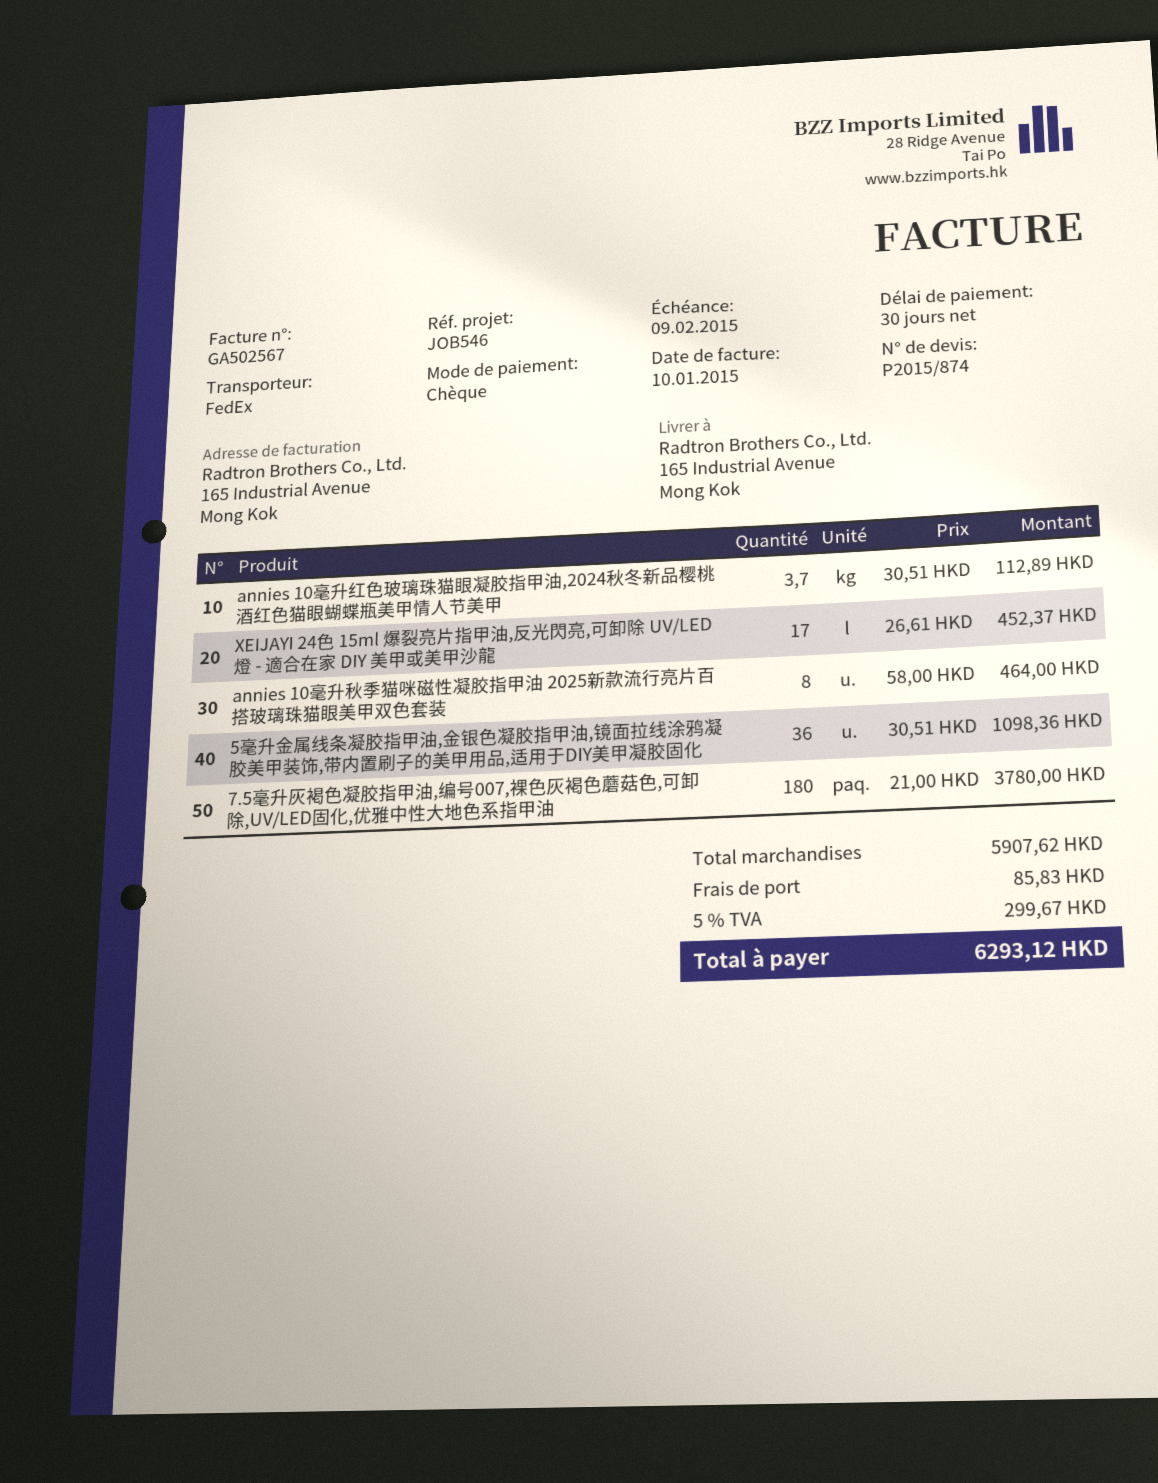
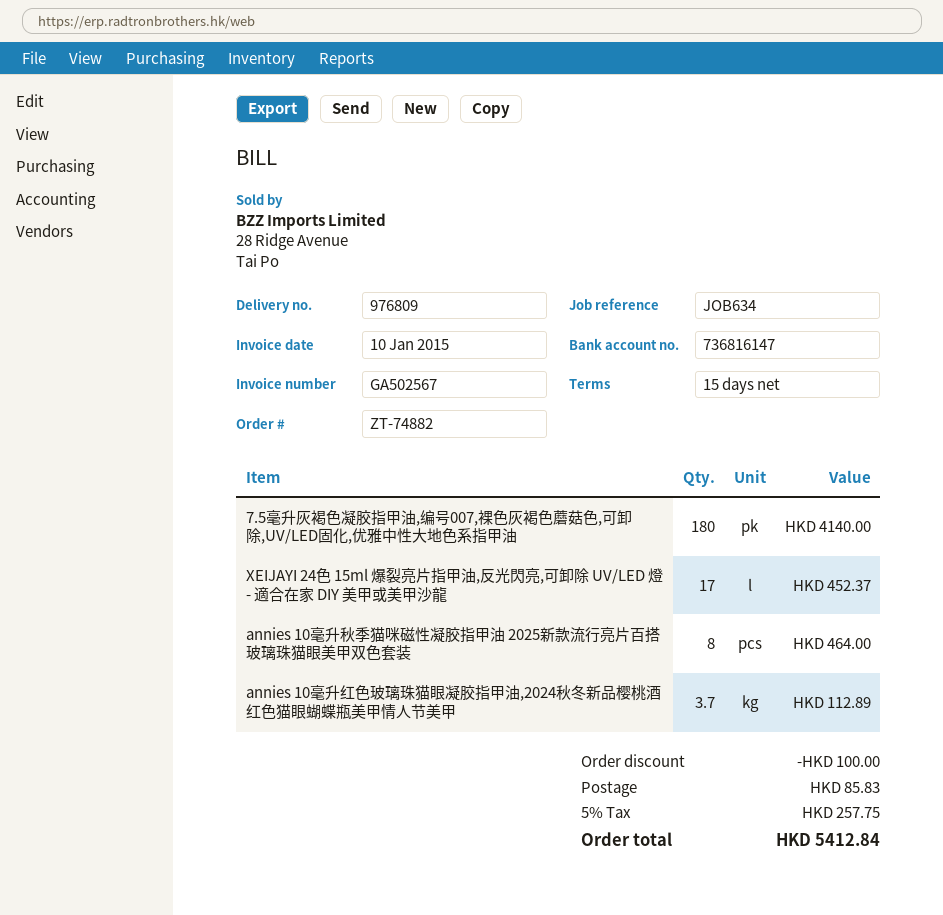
payment terms: 30 days -> 15 days
reference: JOB546 -> JOB634
5毫升金属线条凝胶指甲油,金银色凝胶指甲油,镜面拉线涂鸦凝胶美甲装饰,带内置刷子的美甲用品,适用于DIY美甲凝胶固化: 36 for 1098.36 -> none
7.5毫升灰褐色凝胶指甲油,编号007,裸色灰褐色蘑菇色,可卸除,UV/LED固化,优雅中性大地色系指甲油: 180 for 3780.00 -> 180 for 4140.00
discount: none -> 100.00
tax: 5% = 299.67 -> 5% = 257.75
total: 6293.12 -> 5412.84

